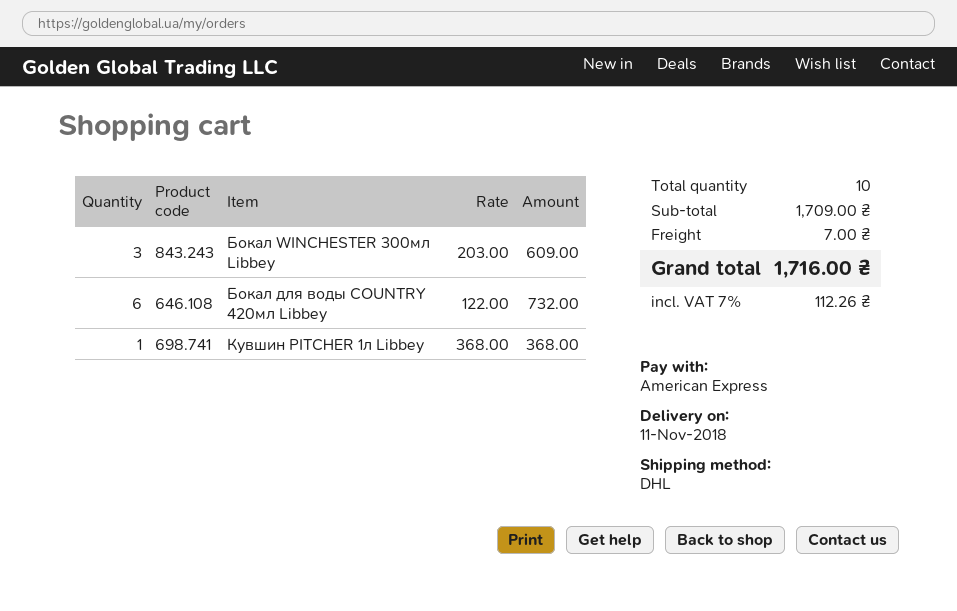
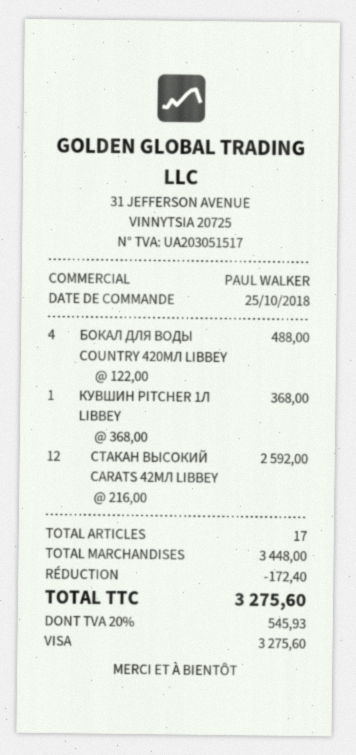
payment method: American Express -> Visa
Бокал WINCHESTER 300мл Libbey: 3 x 203.00 = 609.00 -> none
Бокал для воды COUNTRY 420мл Libbey: 6 x 122.00 = 732.00 -> 4 x 122.00 = 488.00
СТАКАН ВЫСОКИЙ CARATS 42МЛ LIBBEY: none -> 12 x 216.00 = 2592.00
total quantity: 10 -> 17
subtotal: 1709.00 -> 3448.00
discount: none -> 172.40
shipping: 7.00 -> none
tax: 7% = 112.26 -> 20% = 545.93
total: 1716.00 -> 3275.60

